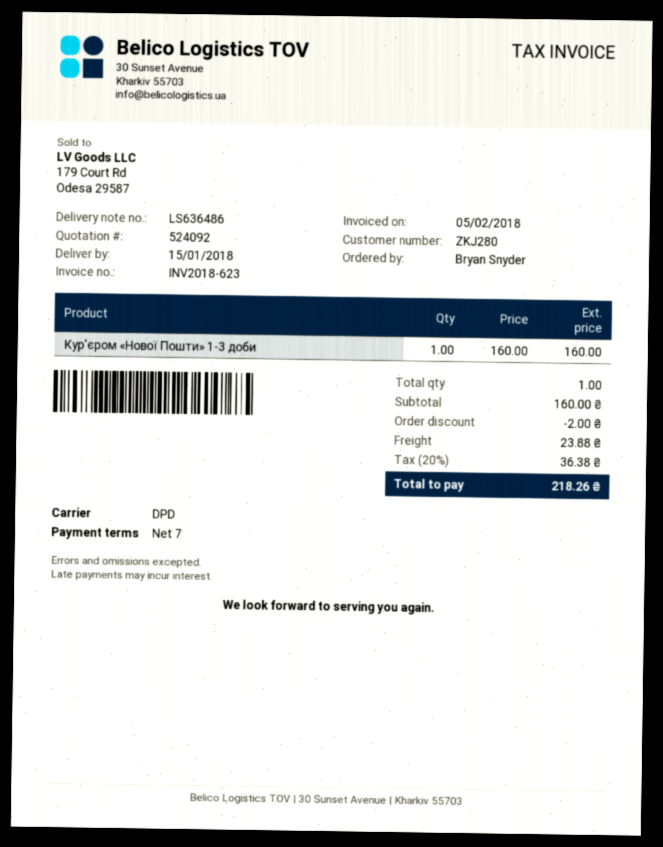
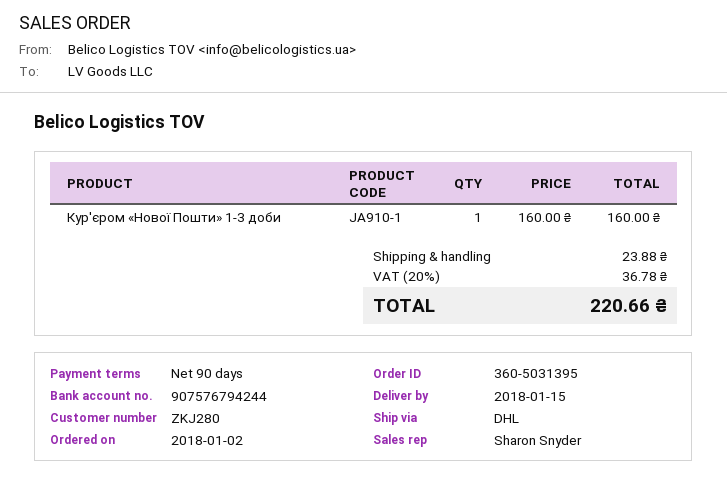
payment terms: 7 days -> 90 days
shipping method: DPD -> DHL
discount: 2.00 -> none
tax: 20% = 36.38 -> 20% = 36.78
total: 218.26 -> 220.66

